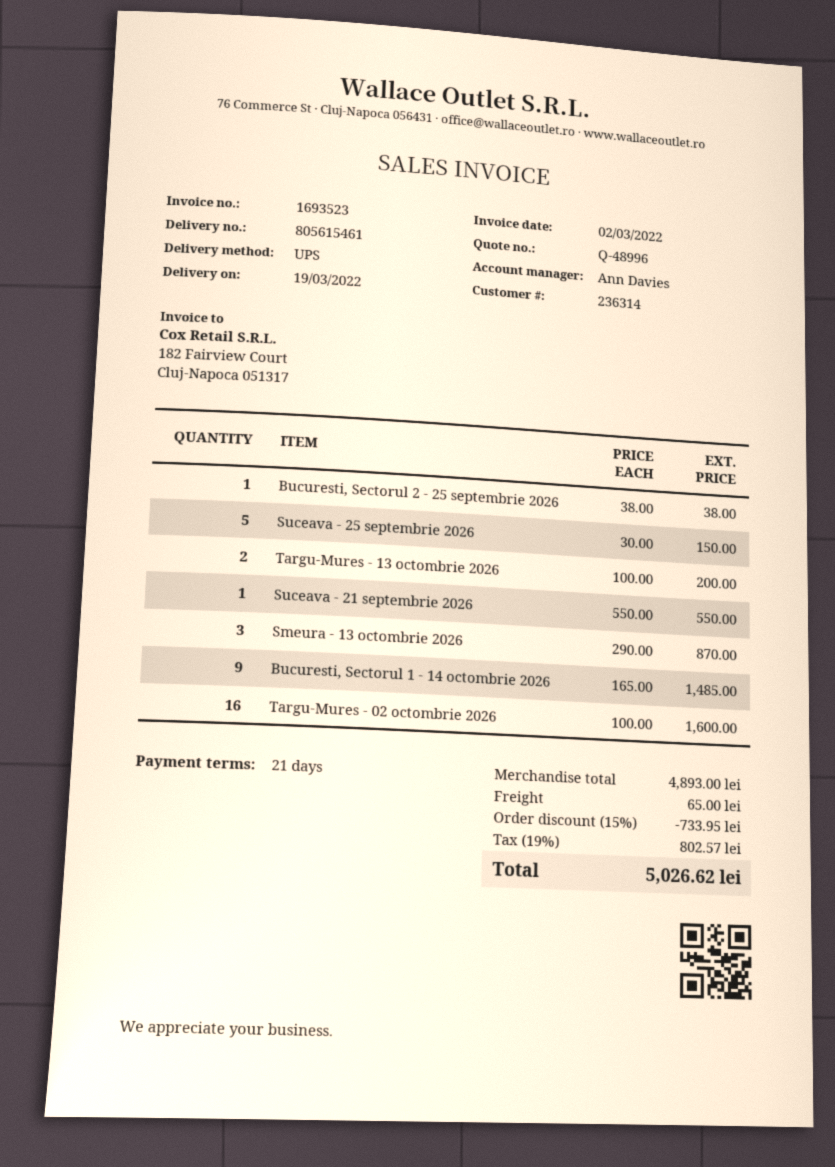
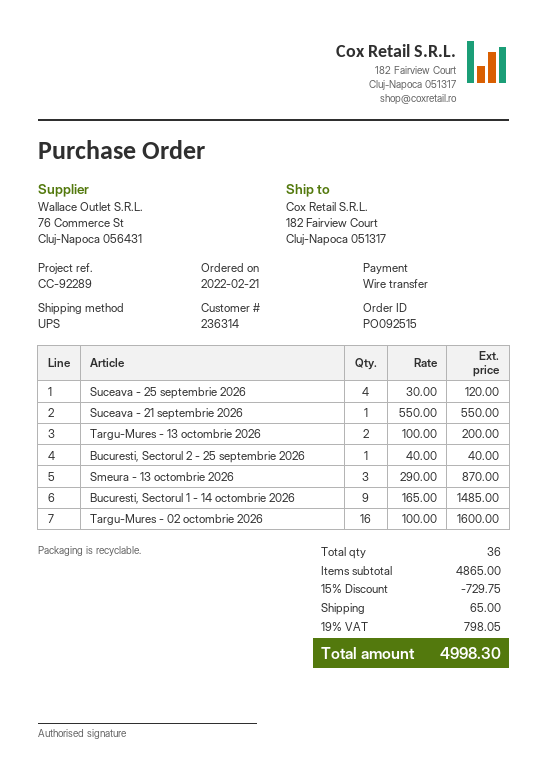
Bucuresti, Sectorul 2 - 25 septembrie 2026: 1 x 38.00 = 38.00 -> 1 x 40.00 = 40.00
Suceava - 25 septembrie 2026: 5 x 30.00 = 150.00 -> 4 x 30.00 = 120.00
subtotal: 4893.00 -> 4865.00
discount: 15% = 733.95 -> 15% = 729.75
tax: 19% = 802.57 -> 19% = 798.05
total: 5026.62 -> 4998.30

